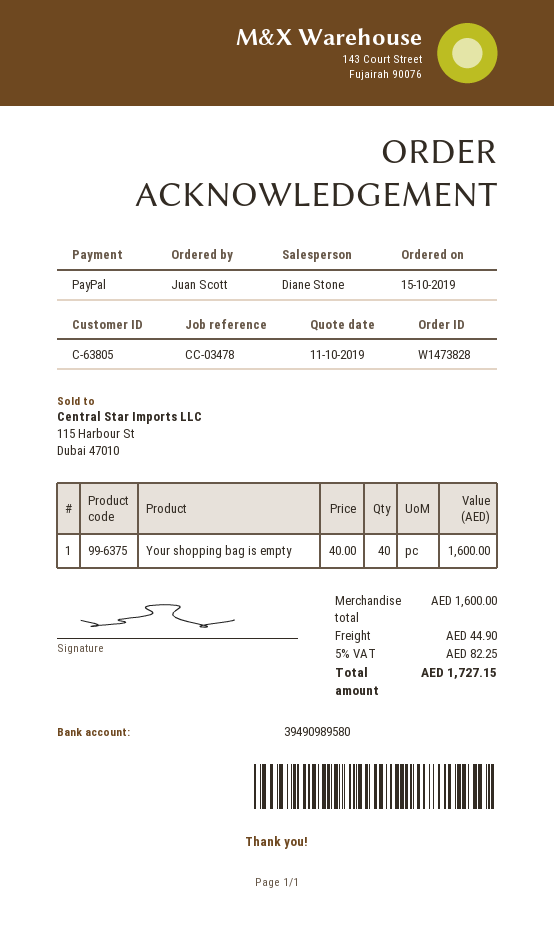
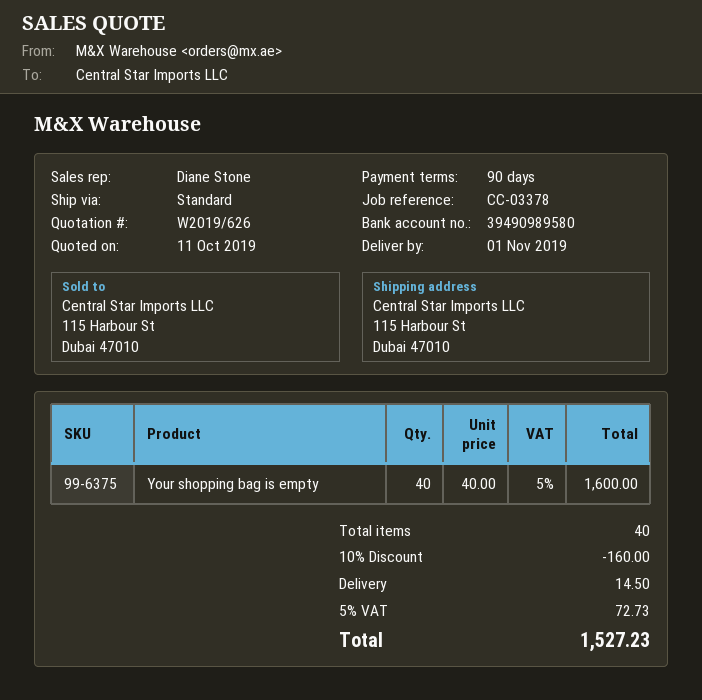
reference: CC-03478 -> CC-03378
discount: none -> 10% = 160.00
shipping: 44.90 -> 14.50
tax: 5% = 82.25 -> 5% = 72.73
total: 1727.15 -> 1527.23

